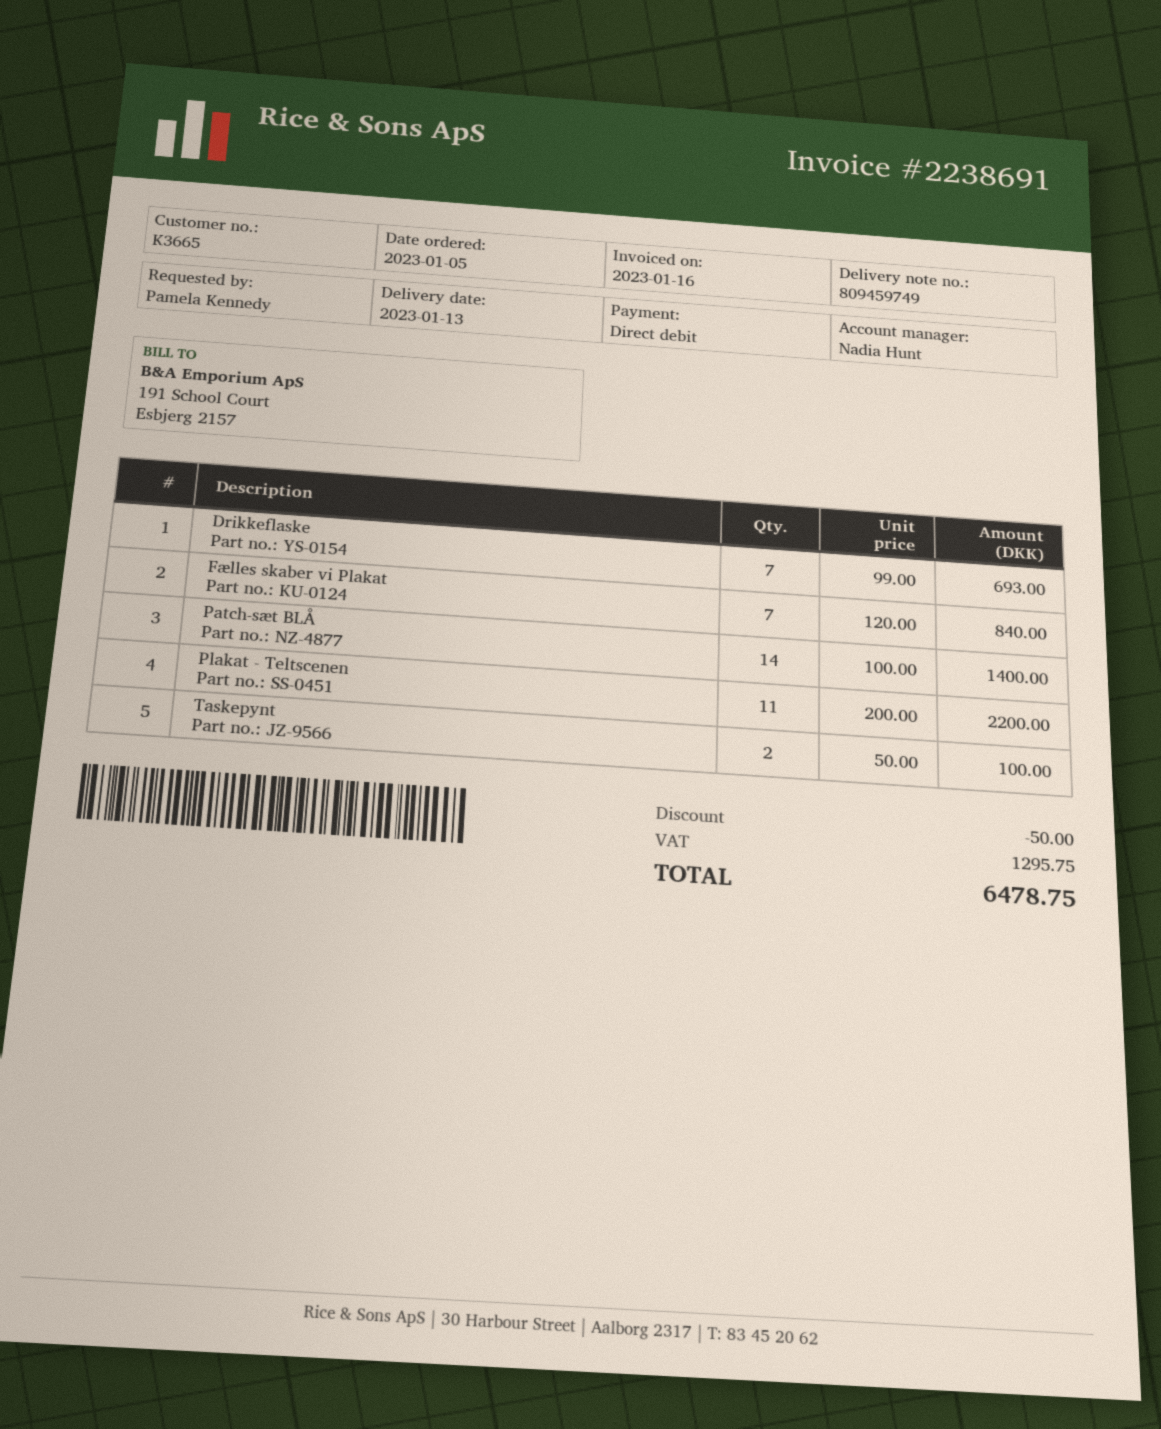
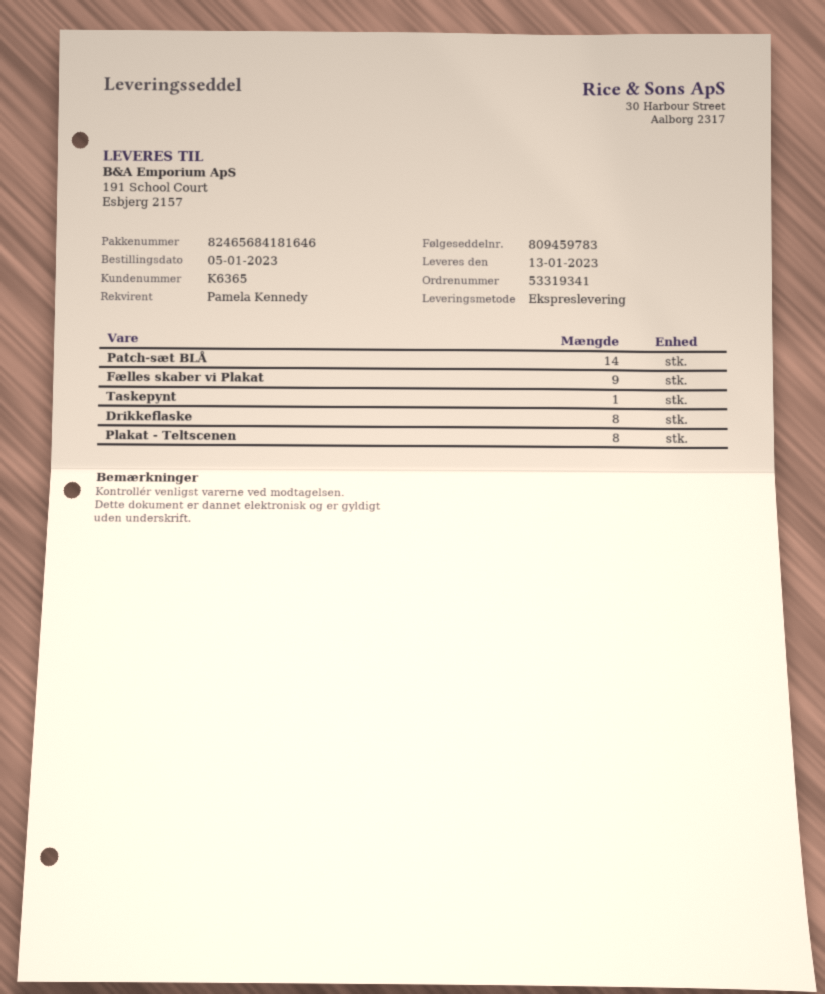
delivery note number: 809459749 -> 809459783
customer number: K3665 -> K6365
Drikkeflaske: 7 -> 8
Fælles skaber vi Plakat: 7 -> 9
Plakat - Teltscenen: 11 -> 8
Taskepynt: 2 -> 1

